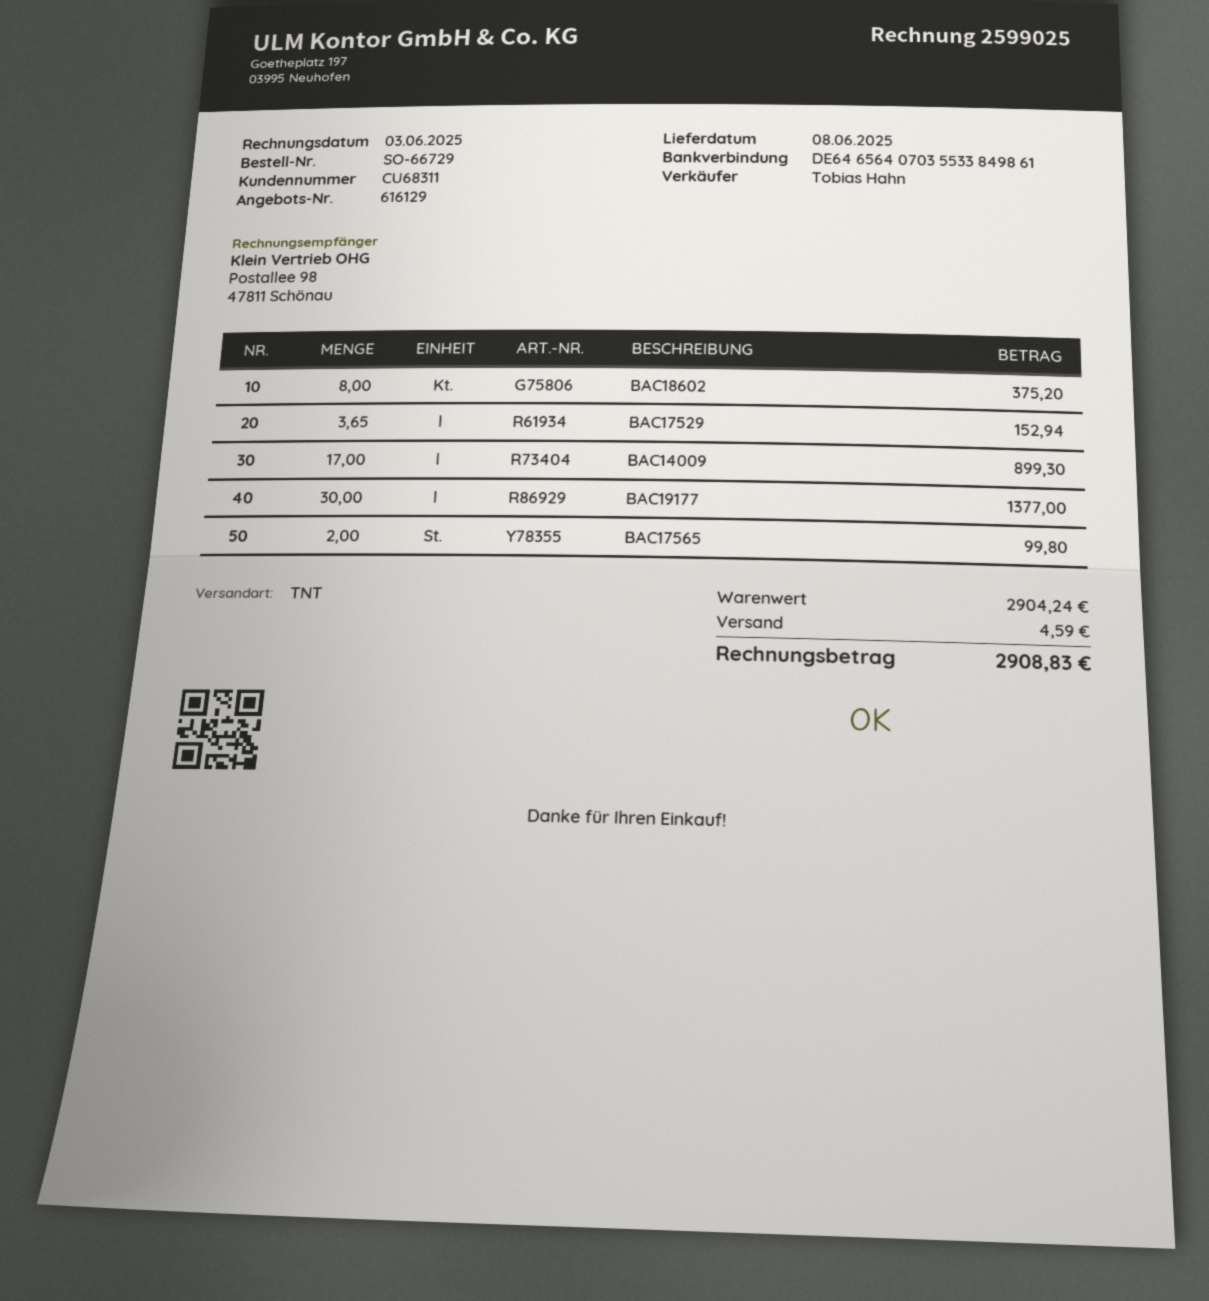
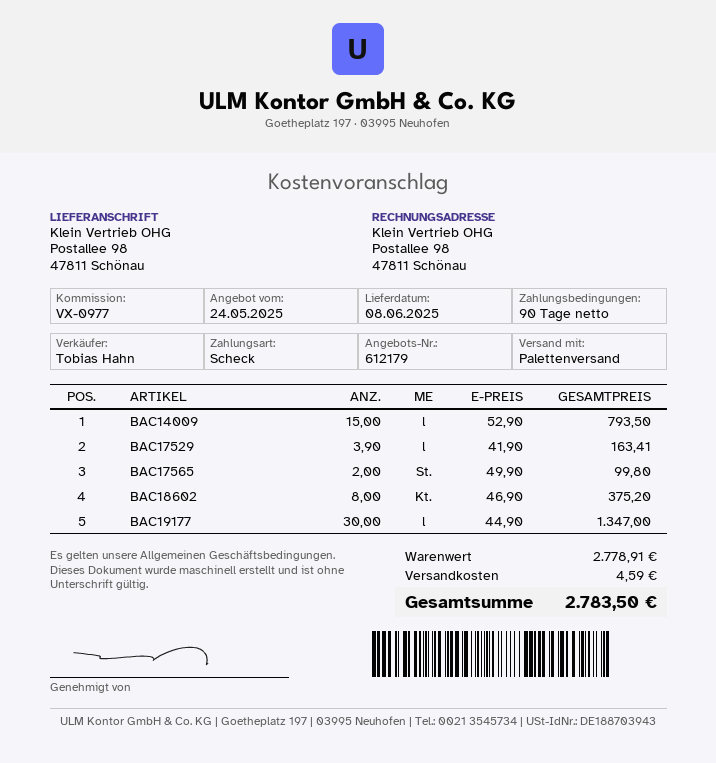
quote number: 616129 -> 612179
shipping method: TNT -> pallet freight
BAC17529: 3.65 for 152.94 -> 3.9 for 163.41
BAC14009: 17 for 899.30 -> 15 for 793.50
BAC19177: 30 for 1377.00 -> 30 for 1347.00
subtotal: 2904.24 -> 2778.91
total: 2908.83 -> 2783.50

